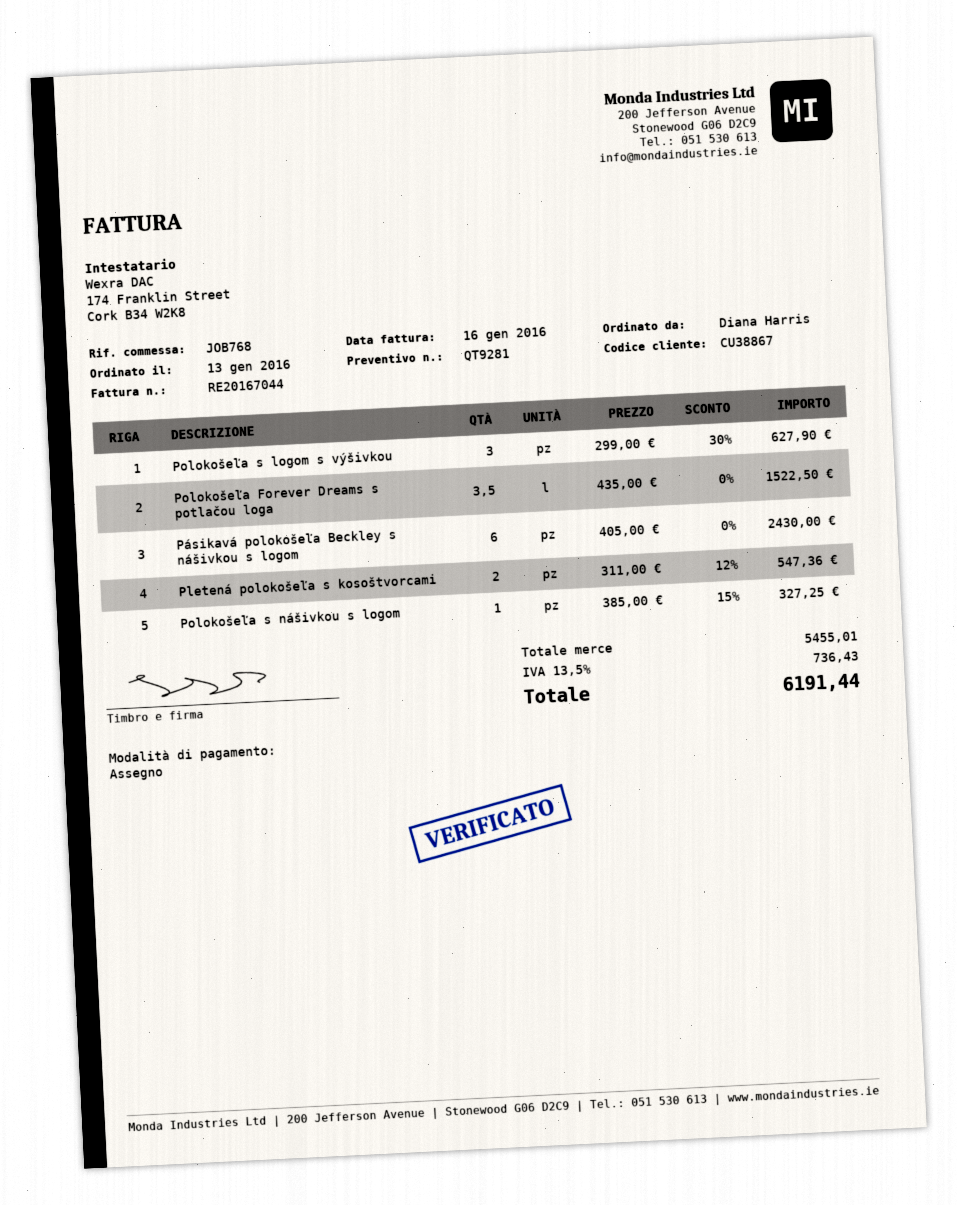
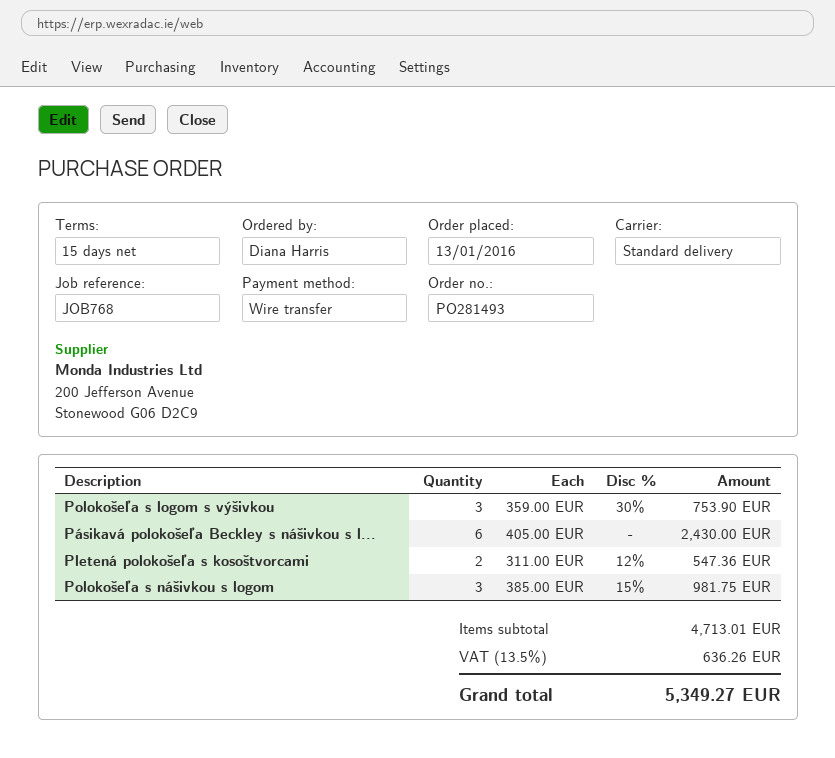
payment method: cheque -> bank transfer
Polokošeľa s logom s výšivkou: 3 x 299.00 - 30% = 627.90 -> 3 x 359.00 - 30% = 753.90
Polokošeľa Forever Dreams s potlačou loga: 3.5 x 435.00 = 1522.50 -> none
Polokošeľa s nášivkou s logom: 1 x 385.00 - 15% = 327.25 -> 3 x 385.00 - 15% = 981.75
subtotal: 5455.01 -> 4713.01
tax: 13.5% = 736.43 -> 13.5% = 636.26
total: 6191.44 -> 5349.27

